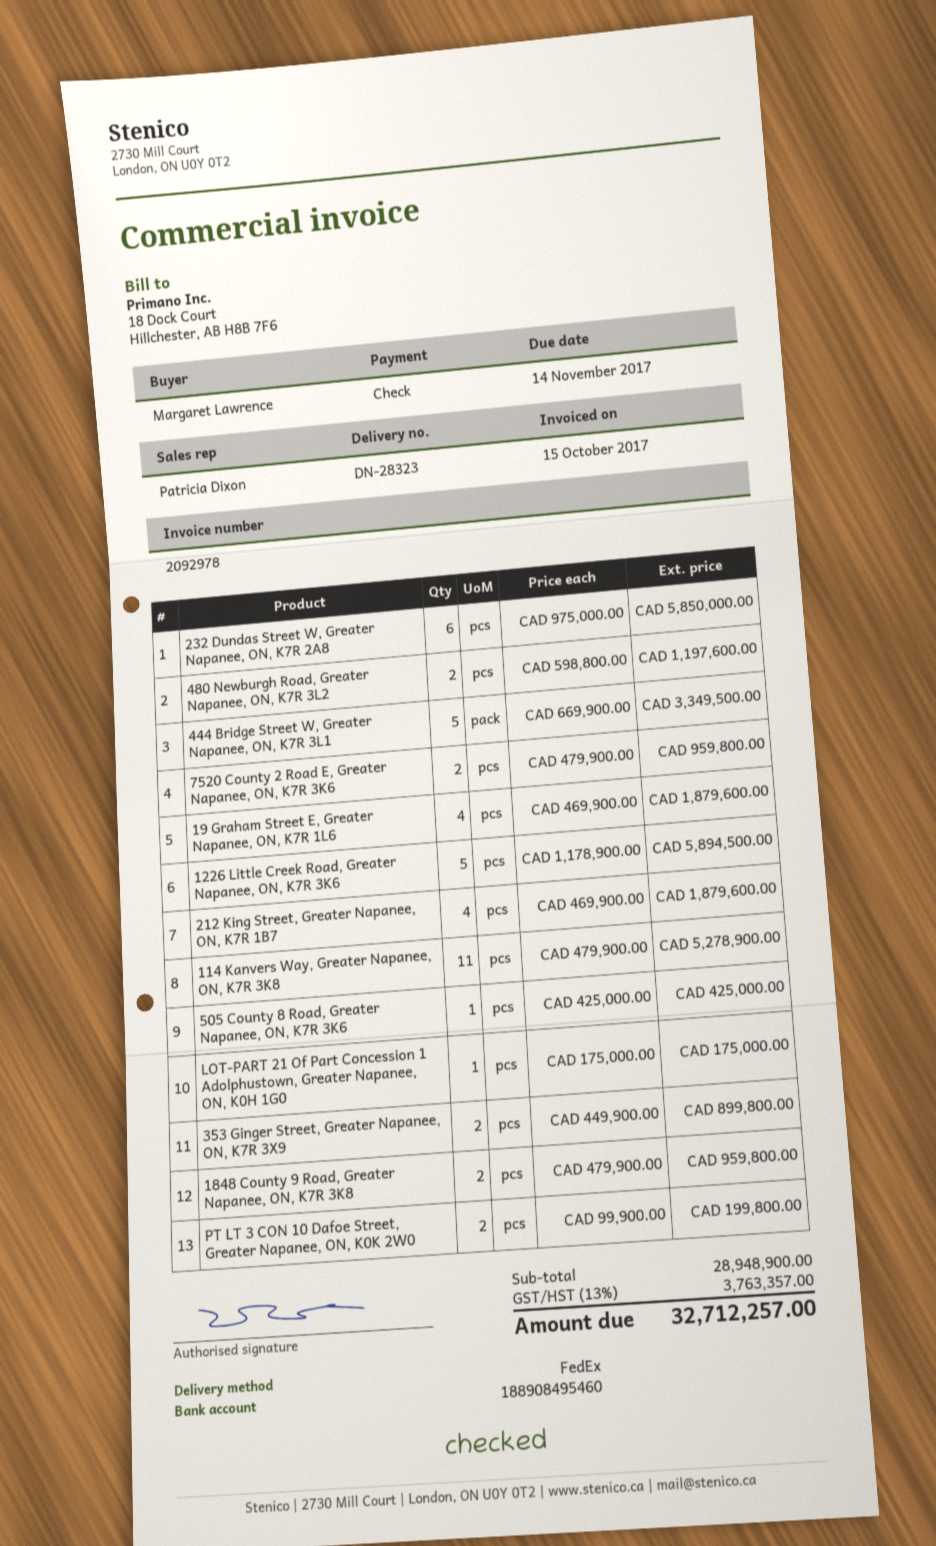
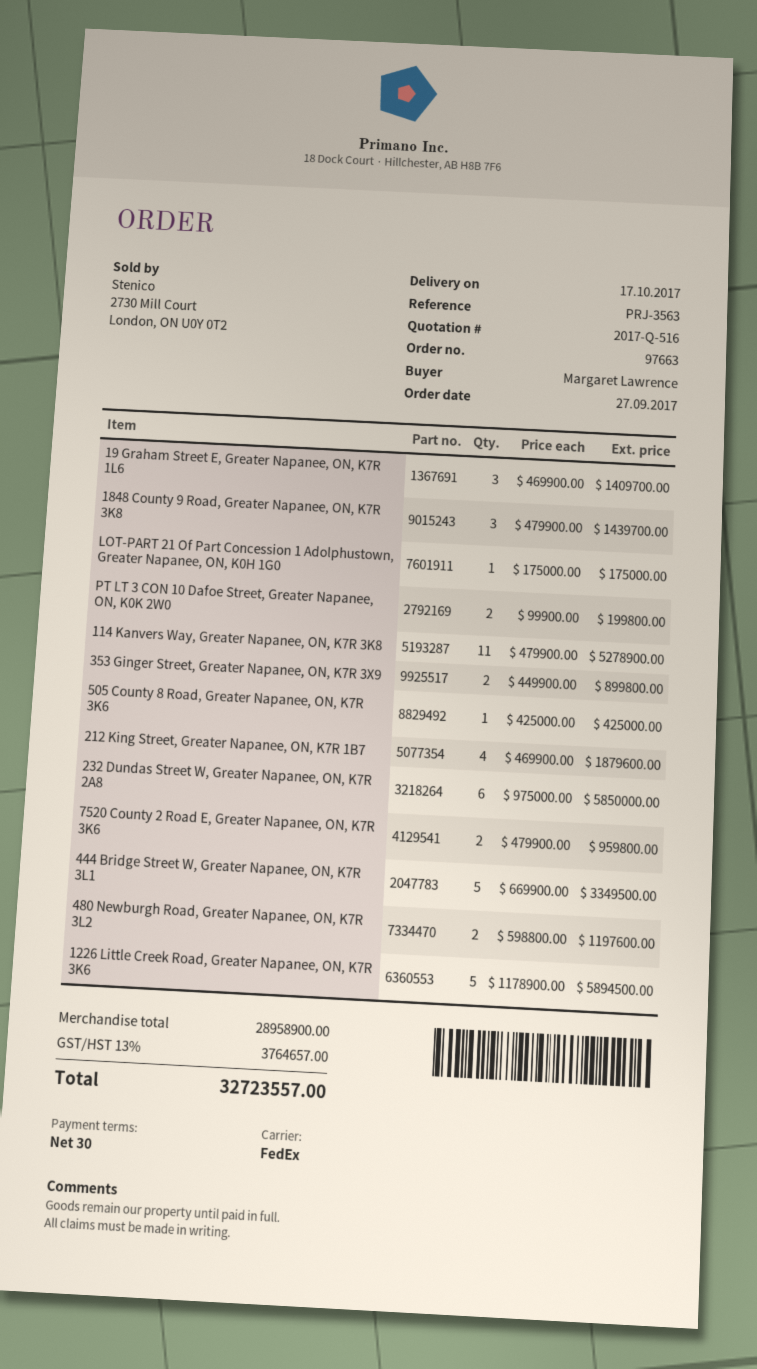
19 Graham Street E, Greater Napanee, ON, K7R 1L6: 4 x 469900.00 = 1879600.00 -> 3 x 469900.00 = 1409700.00
1848 County 9 Road, Greater Napanee, ON, K7R 3K8: 2 x 479900.00 = 959800.00 -> 3 x 479900.00 = 1439700.00
subtotal: 28948900.00 -> 28958900.00
tax: 13% = 3763357.00 -> 13% = 3764657.00
total: 32712257.00 -> 32723557.00

